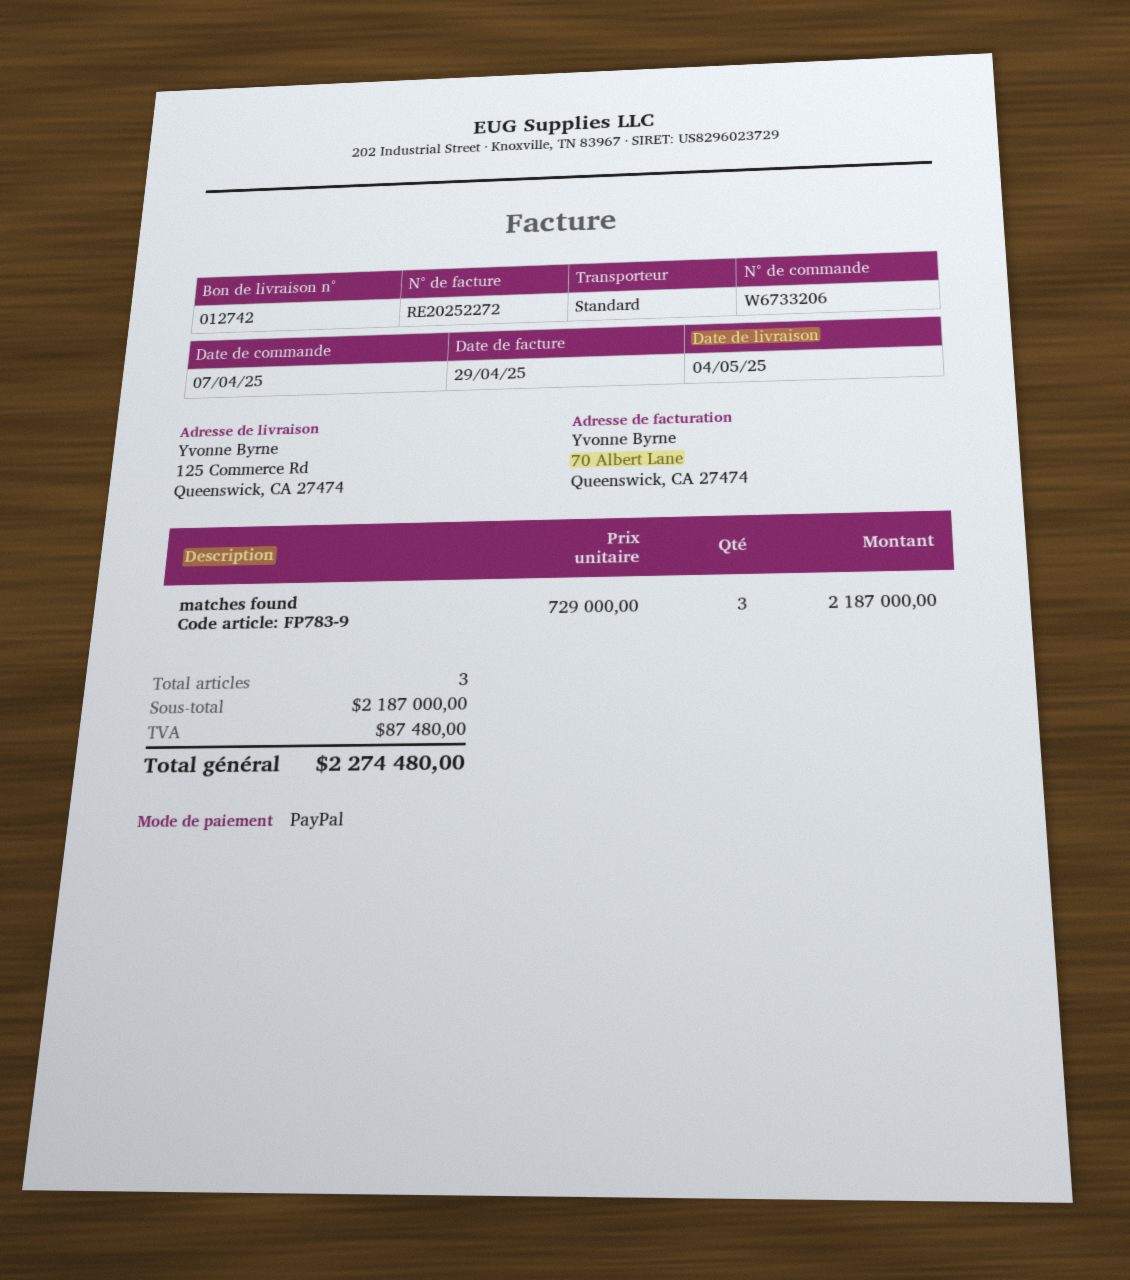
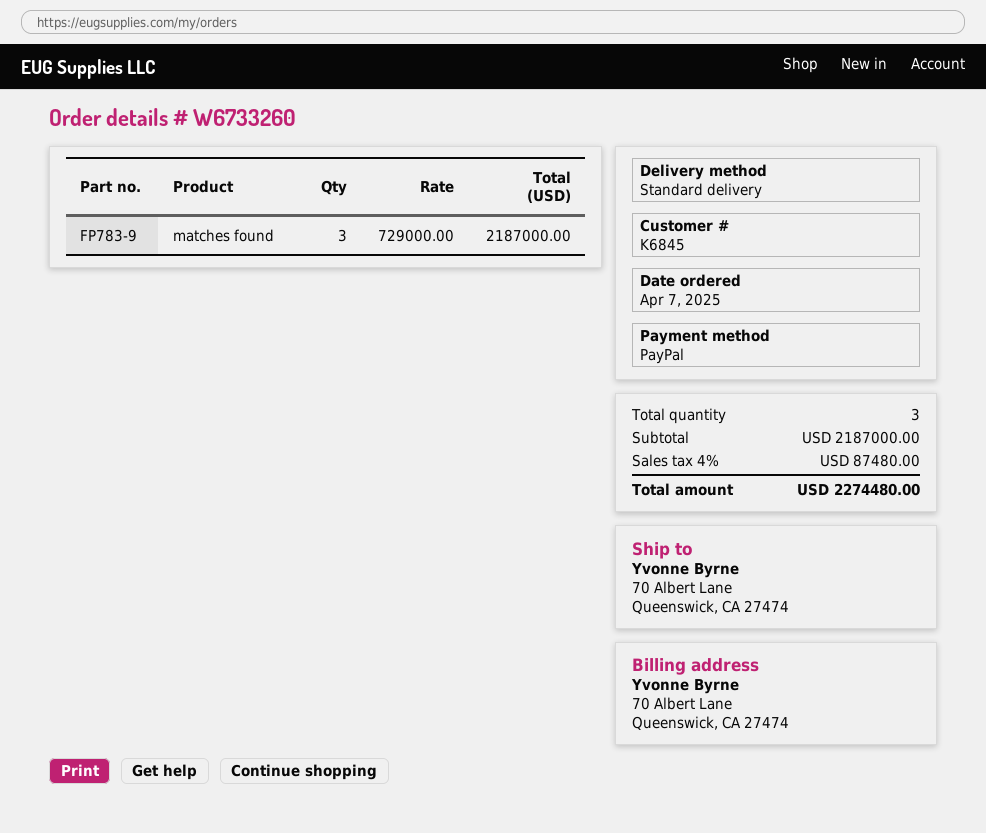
order number: W6733206 -> W6733260
ship to: 125 Commerce Rd, Queenswick, CA 27474 -> 70 Albert Lane, Queenswick, CA 27474

